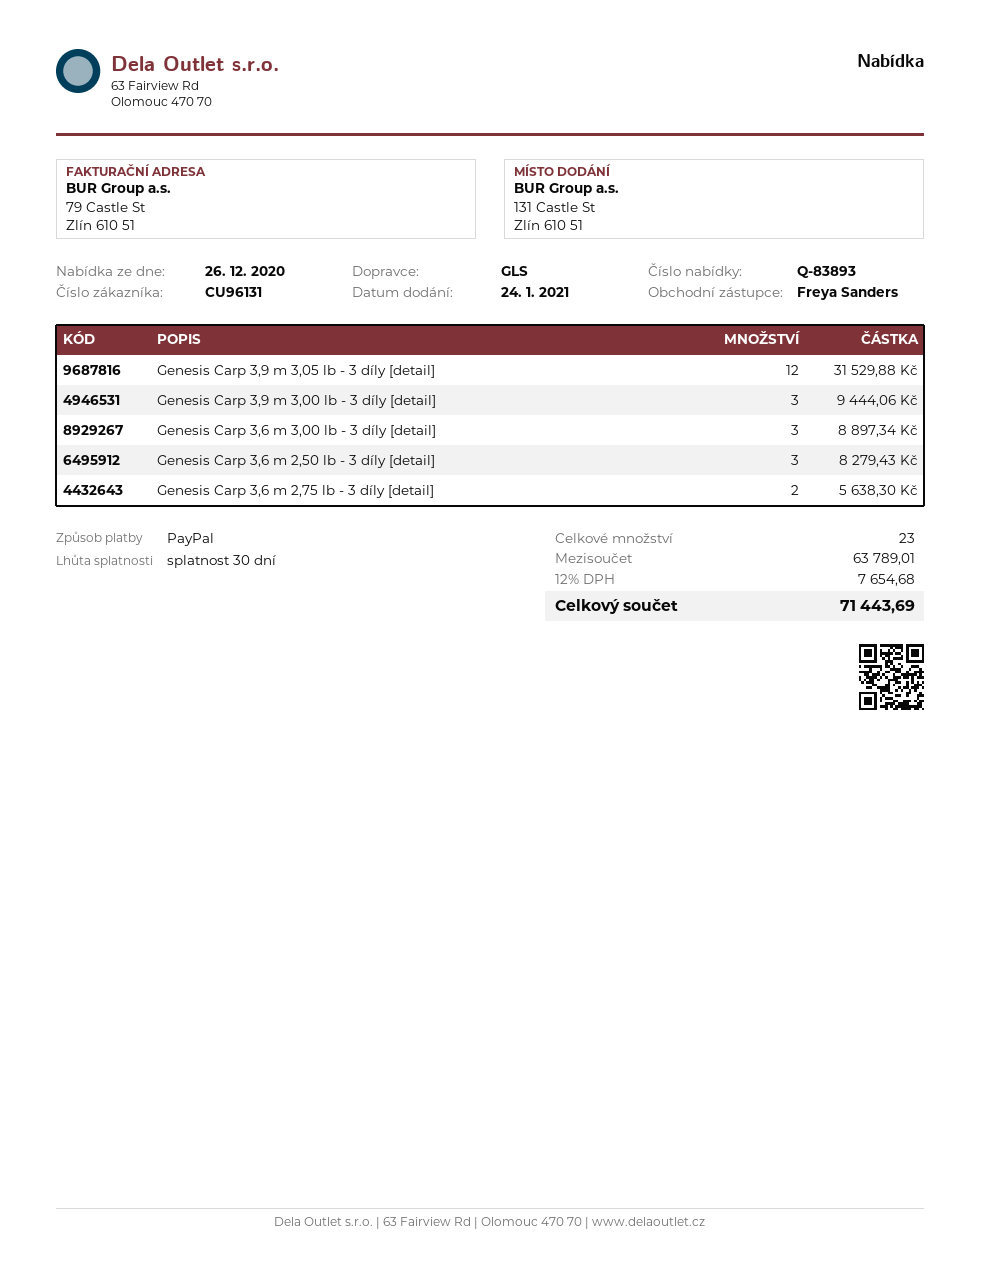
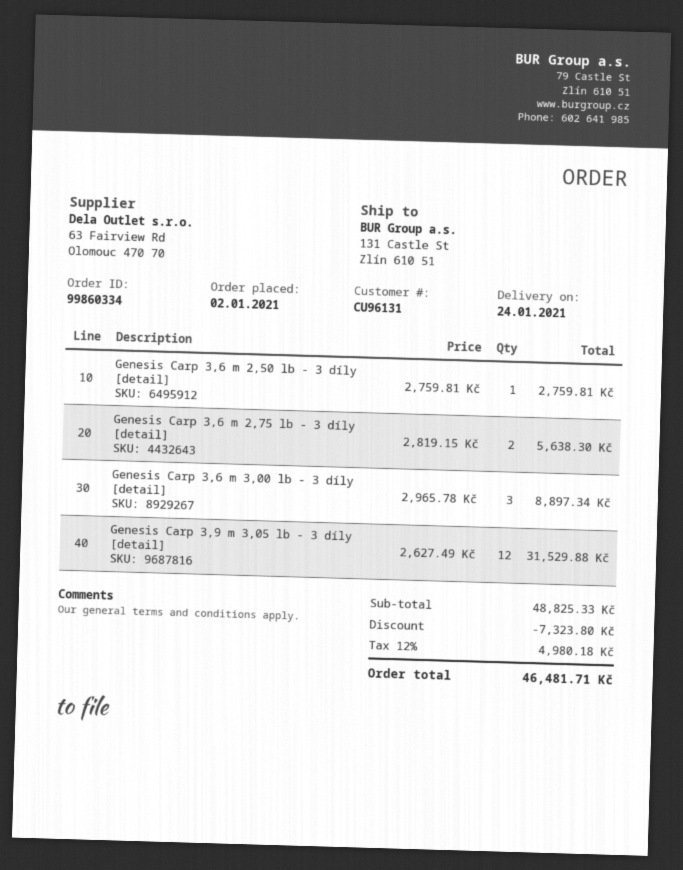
Genesis Carp 3,9 m 3,00 lb - 3 díly [detail]: 3 for 9444.06 -> none
Genesis Carp 3,6 m 2,50 lb - 3 díly [detail]: 3 for 8279.43 -> 1 for 2759.81
subtotal: 63789.01 -> 48825.33
discount: none -> 7323.80
tax: 12% = 7654.68 -> 12% = 4980.18
total: 71443.69 -> 46481.71

